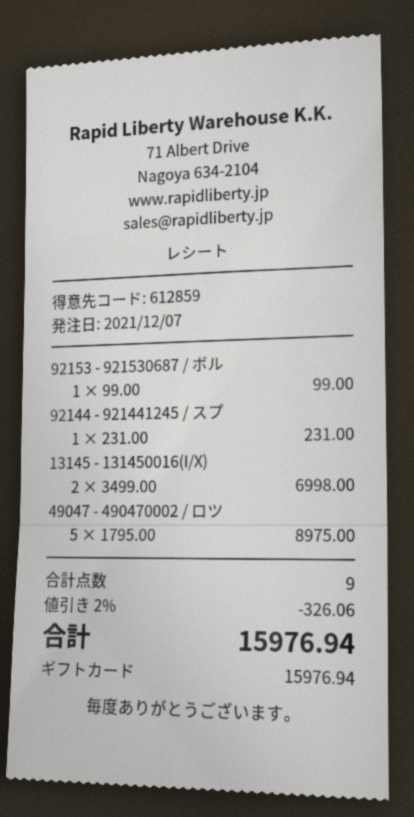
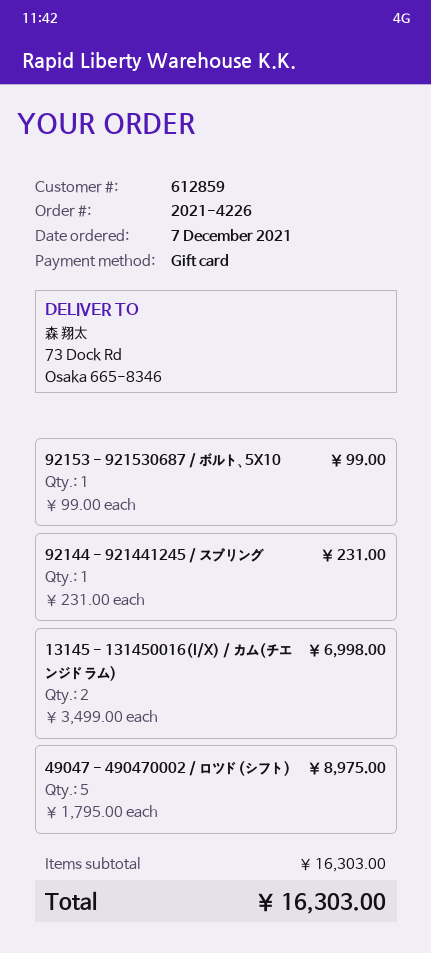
discount: 2% = 326.06 -> none
total: 15976.94 -> 16303.00

